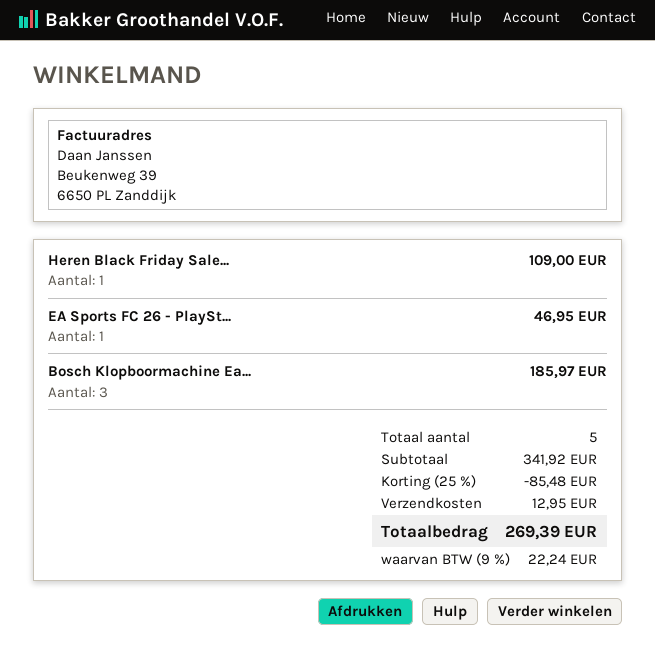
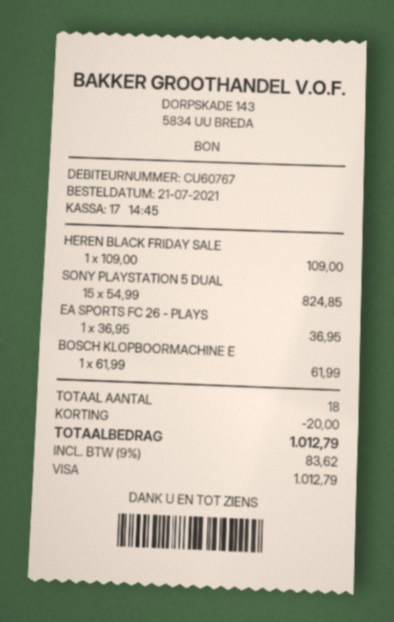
EA Sports FC 26 - PlaySt...: 1 for 46.95 -> 1 for 36.95
Bosch Klopboormachine Ea...: 3 for 185.97 -> 1 for 61.99
SONY PLAYSTATION 5 DUAL: none -> 15 for 824.85
total quantity: 5 -> 18
discount: 85.48 -> 20.00
shipping: 12.95 -> none
tax: 9% = 22.24 -> 9% = 83.62
total: 269.39 -> 1012.79

